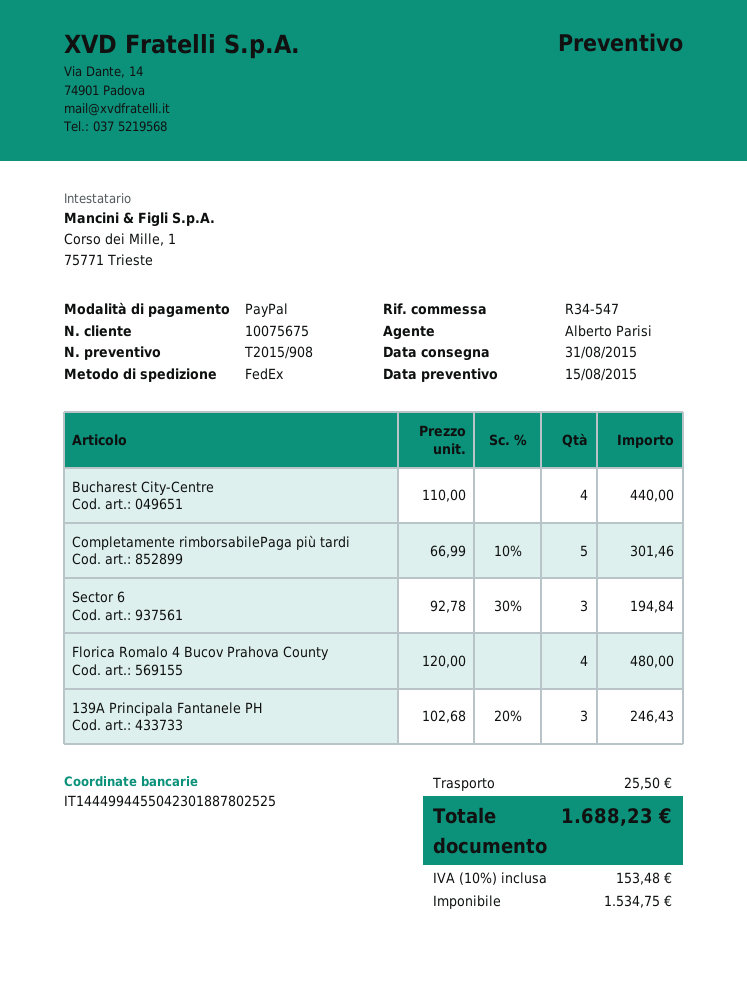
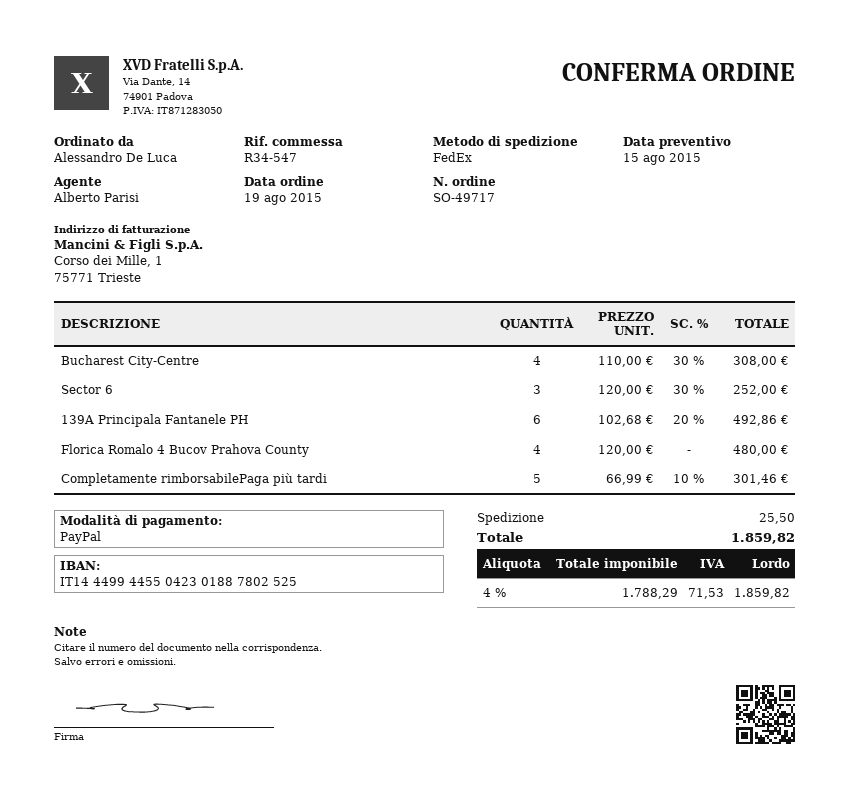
Bucharest City-Centre: 4 x 110.00 = 440.00 -> 4 x 110.00 - 30% = 308.00
Sector 6: 3 x 92.78 - 30% = 194.84 -> 3 x 120.00 - 30% = 252.00
139A Principala Fantanele PH: 3 x 102.68 - 20% = 246.43 -> 6 x 102.68 - 20% = 492.86
net: 1534.75 -> 1788.29
tax: 10% = 153.48 -> 4% = 71.53
total: 1688.23 -> 1859.82

